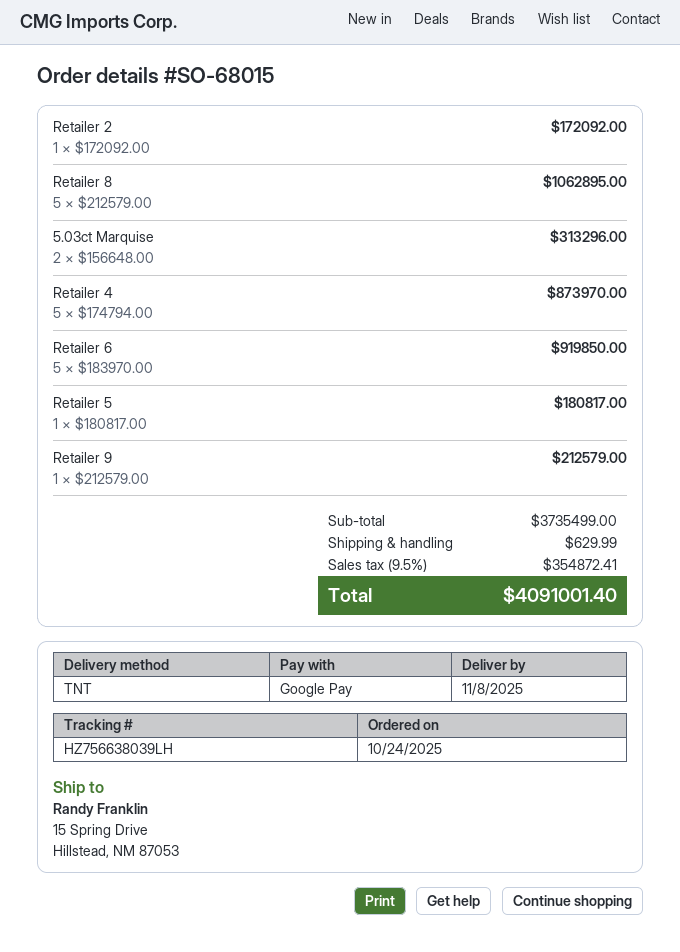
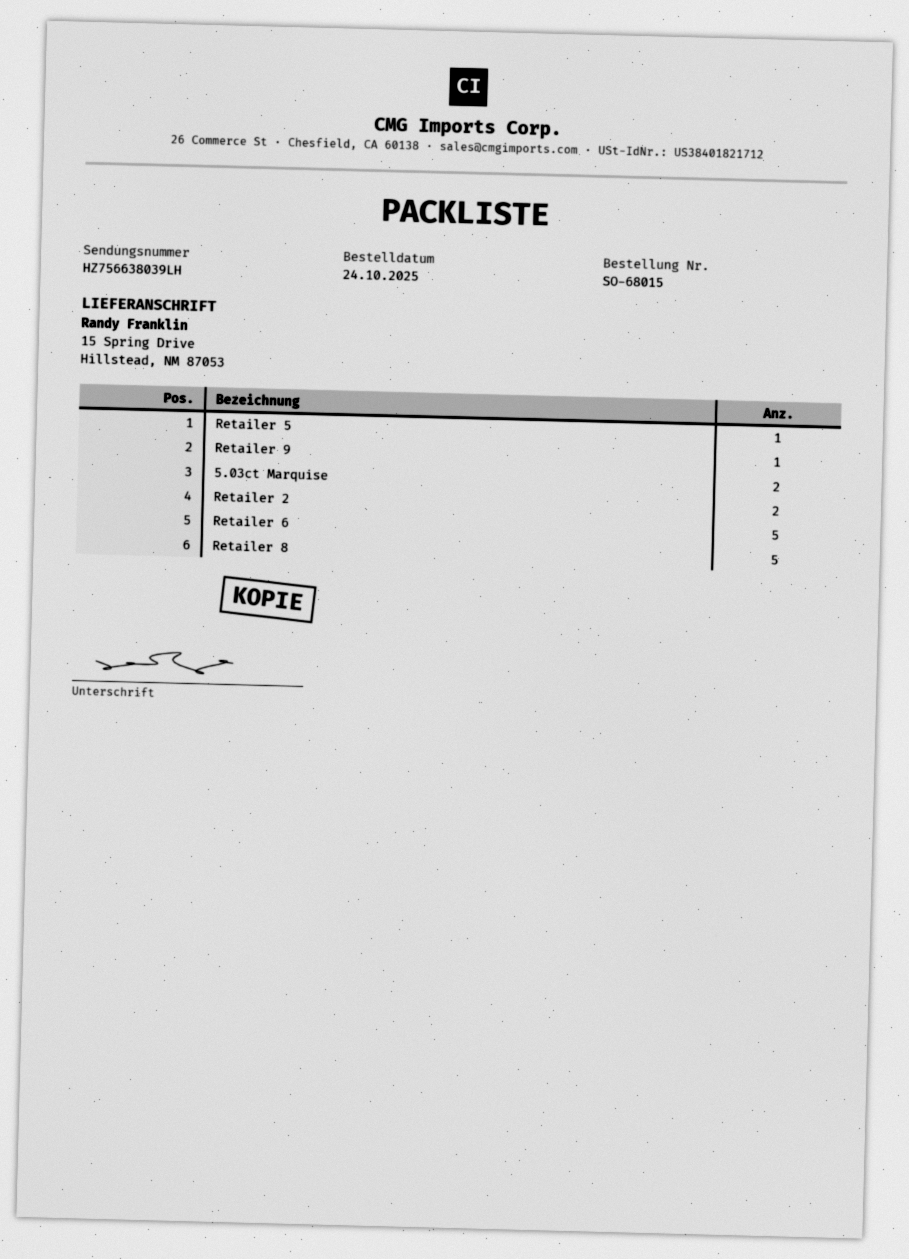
Retailer 2: 1 -> 2
Retailer 4: 5 -> none

